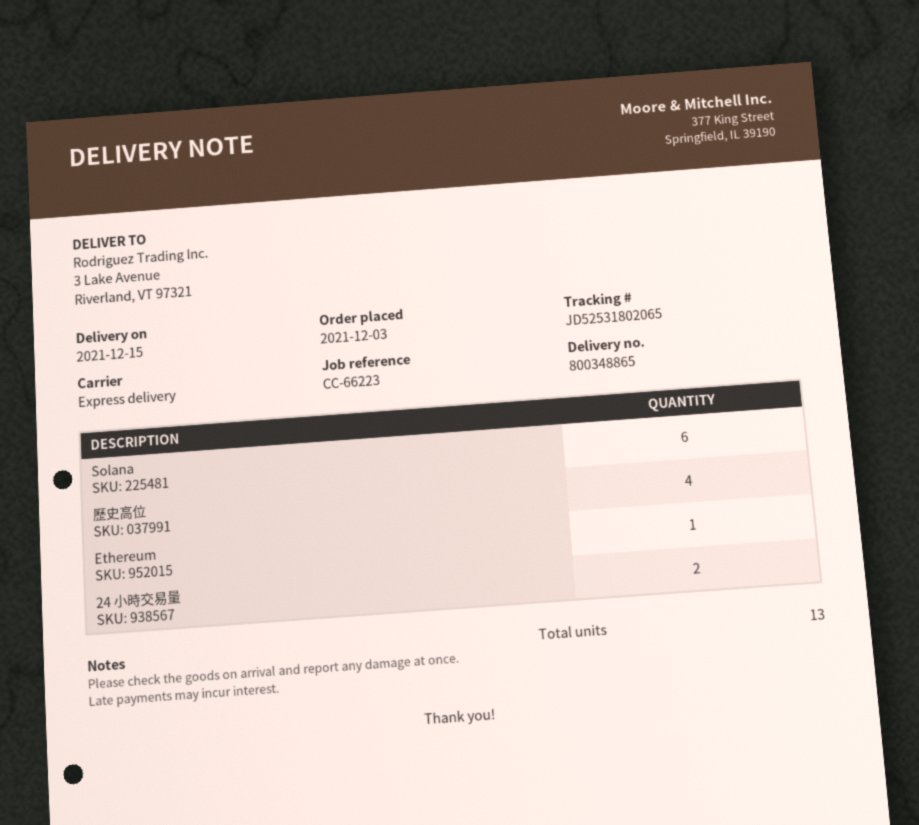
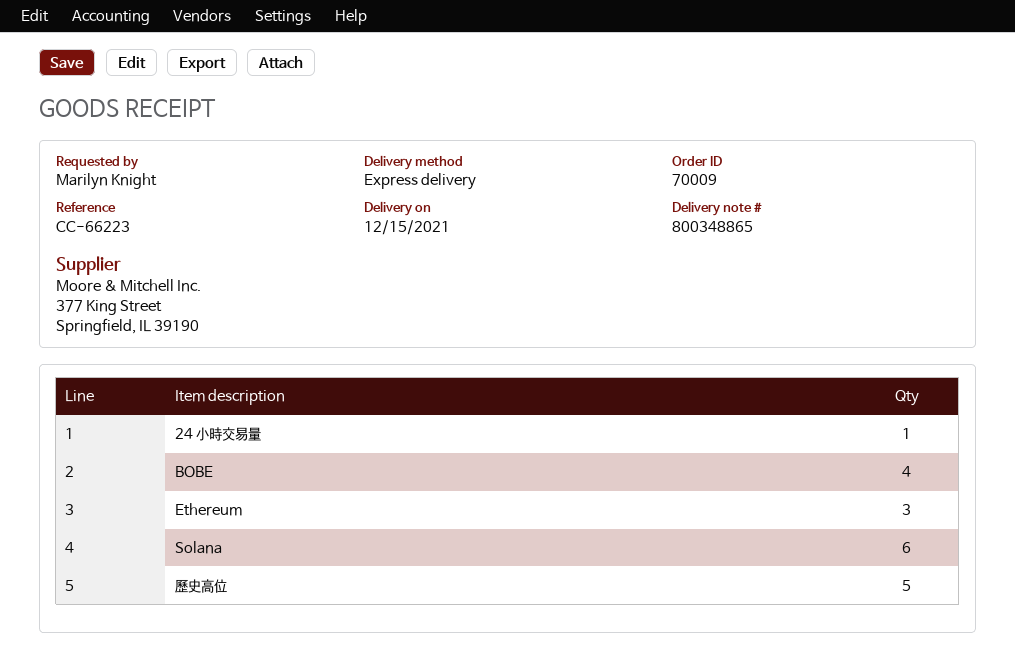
歷史高位: 4 -> 5
Ethereum: 1 -> 3
24 小時交易量: 2 -> 1
BOBE: none -> 4

